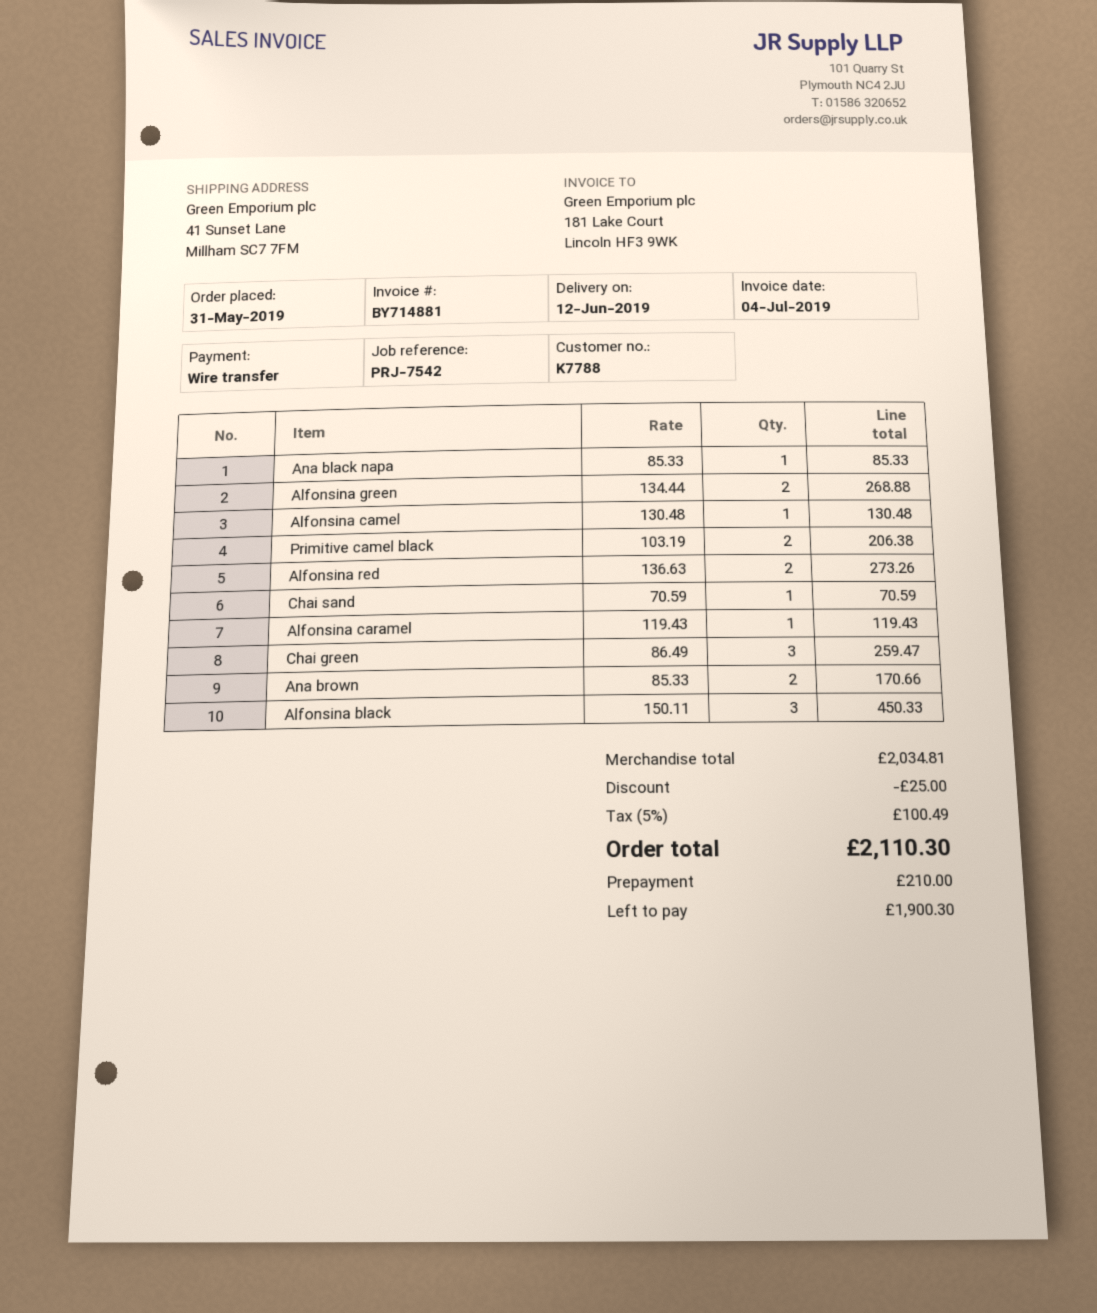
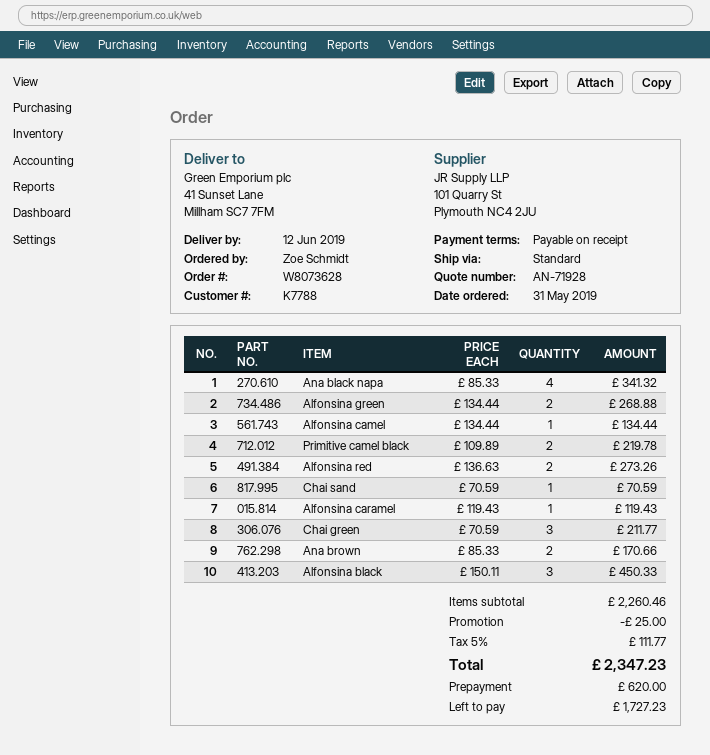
Ana black napa: 1 x 85.33 = 85.33 -> 4 x 85.33 = 341.32
Alfonsina camel: 1 x 130.48 = 130.48 -> 1 x 134.44 = 134.44
Primitive camel black: 2 x 103.19 = 206.38 -> 2 x 109.89 = 219.78
Chai green: 3 x 86.49 = 259.47 -> 3 x 70.59 = 211.77
subtotal: 2034.81 -> 2260.46
tax: 5% = 100.49 -> 5% = 111.77
total: 2110.30 -> 2347.23
deposit: 210.00 -> 620.00
balance: 1900.30 -> 1727.23

